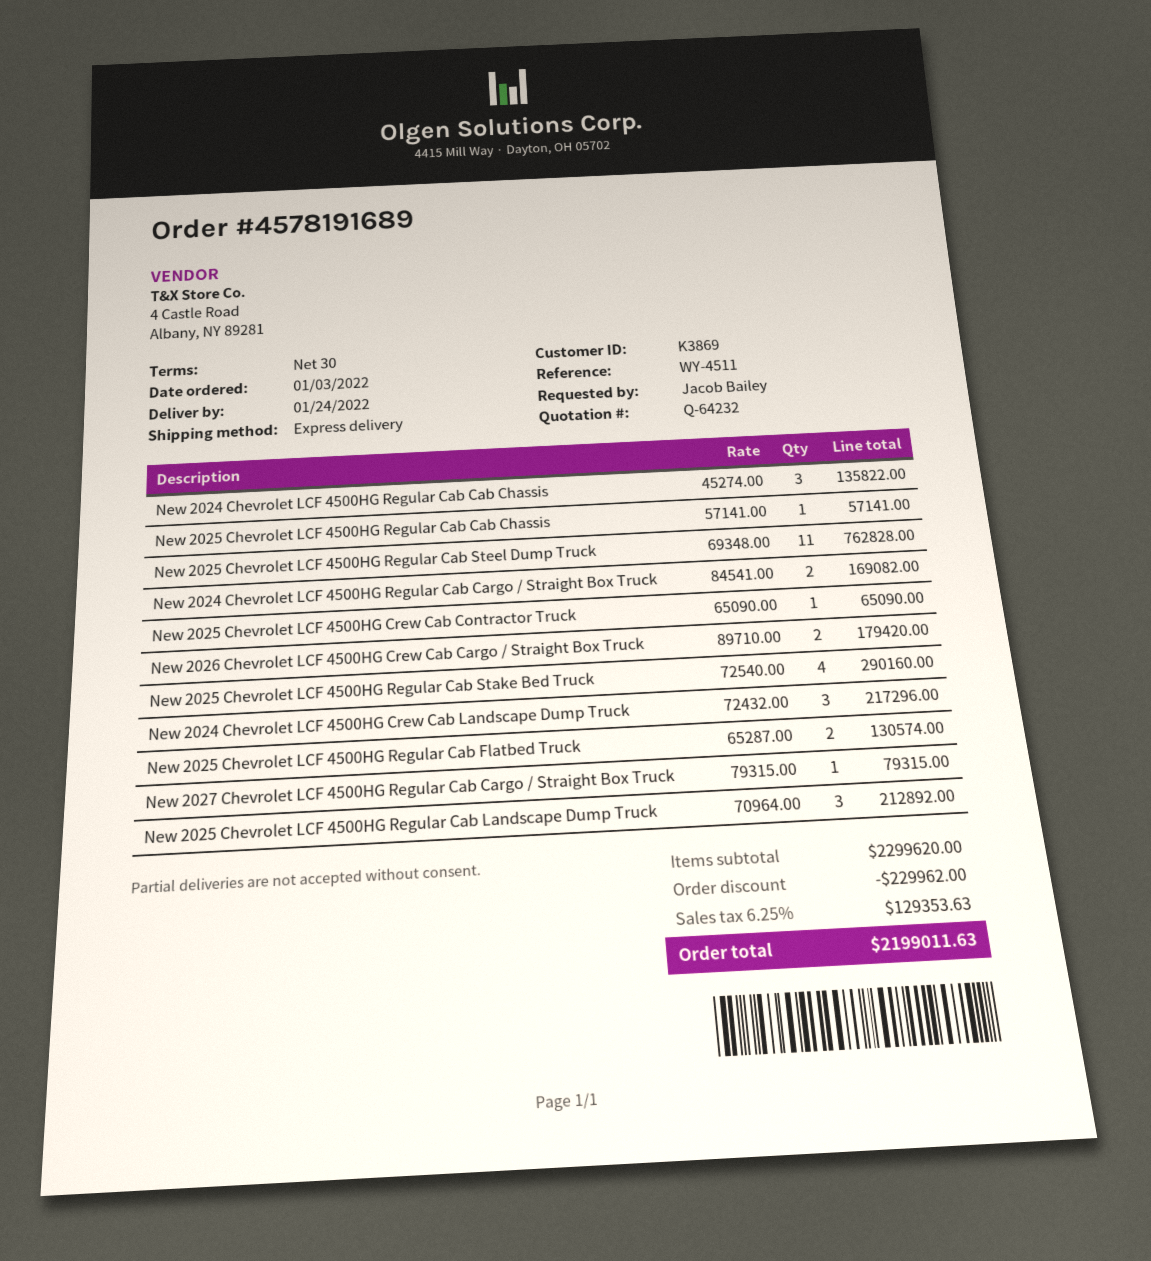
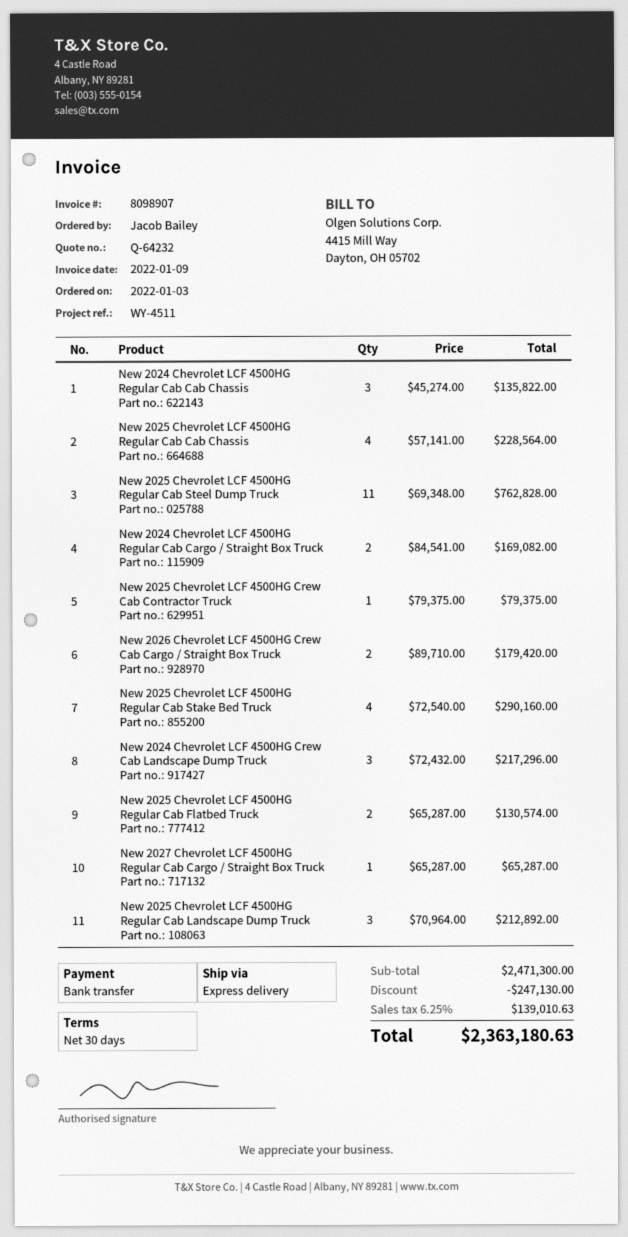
New 2025 Chevrolet LCF 4500HG Regular Cab Cab Chassis: 1 x 57141.00 = 57141.00 -> 4 x 57141.00 = 228564.00
New 2025 Chevrolet LCF 4500HG Crew Cab Contractor Truck: 1 x 65090.00 = 65090.00 -> 1 x 79375.00 = 79375.00
New 2027 Chevrolet LCF 4500HG Regular Cab Cargo / Straight Box Truck: 1 x 79315.00 = 79315.00 -> 1 x 65287.00 = 65287.00
subtotal: 2299620.00 -> 2471300.00
discount: 229962.00 -> 247130.00
tax: 6.25% = 129353.63 -> 6.25% = 139010.63
total: 2199011.63 -> 2363180.63

